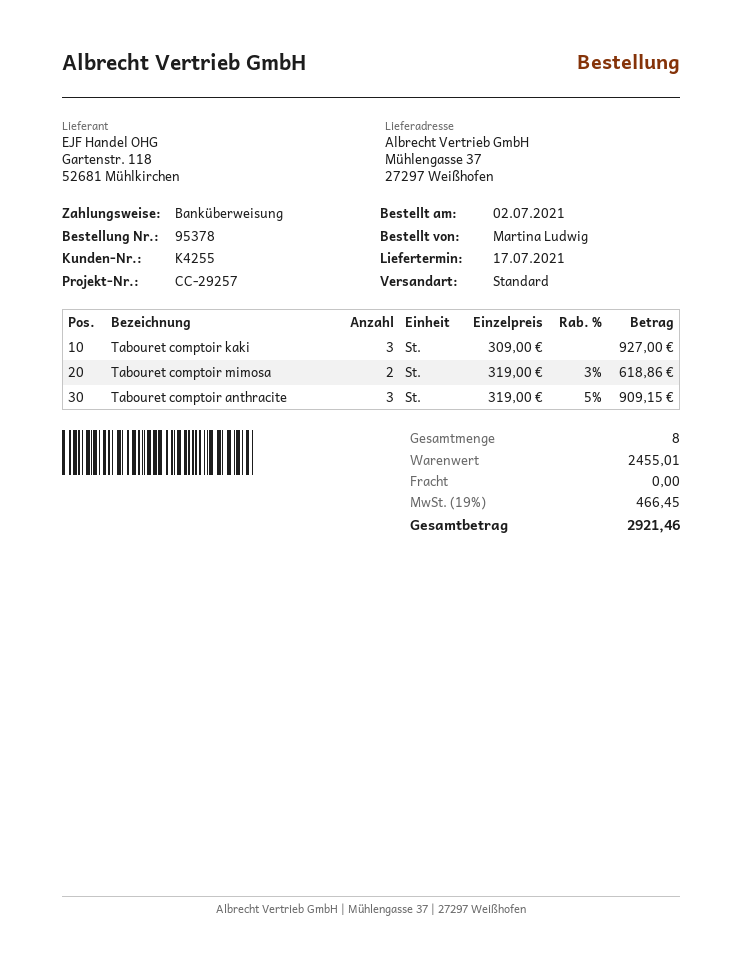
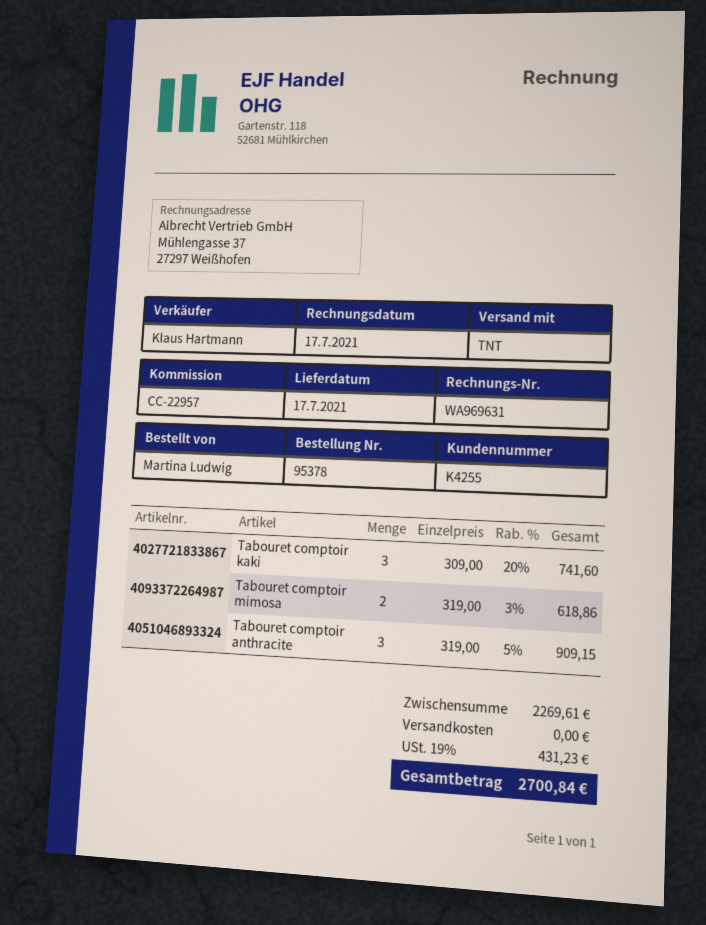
reference: CC-29257 -> CC-22957
shipping method: standard -> TNT
Tabouret comptoir kaki: 3 x 309.00 = 927.00 -> 3 x 309.00 - 20% = 741.60
subtotal: 2455.01 -> 2269.61
tax: 19% = 466.45 -> 19% = 431.23
total: 2921.46 -> 2700.84

